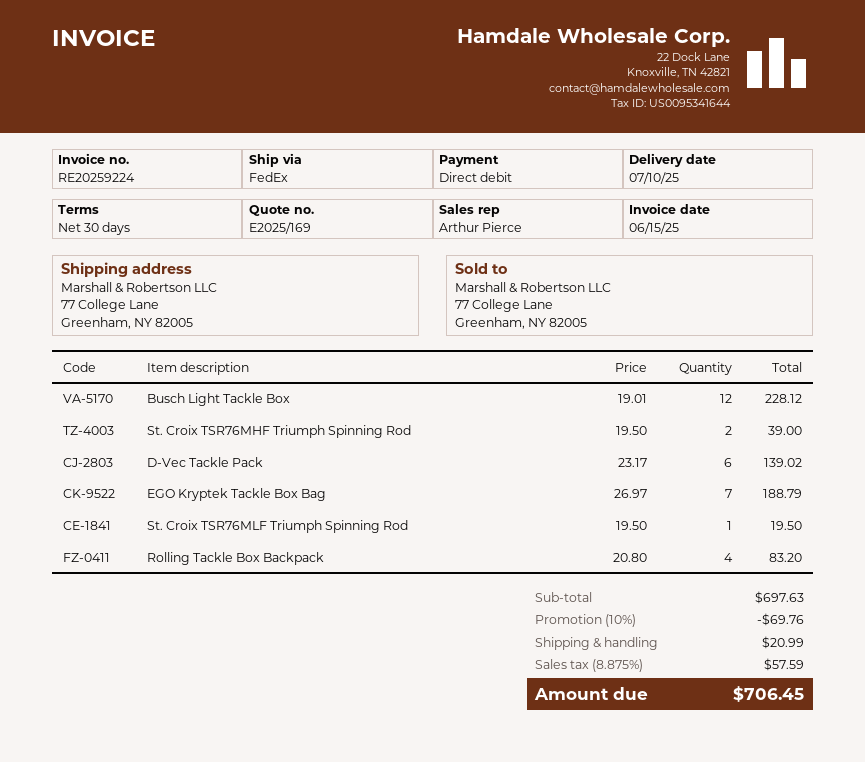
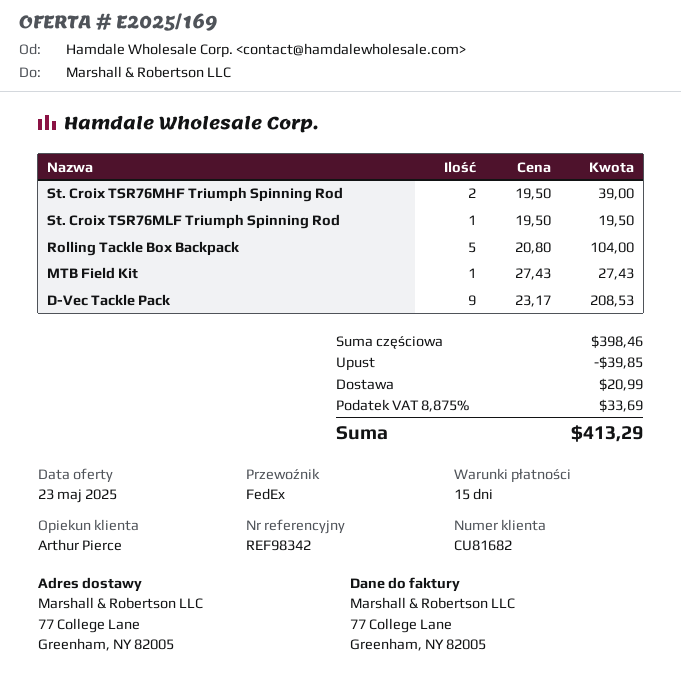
payment terms: 30 days -> 15 days
Busch Light Tackle Box: 12 x 19.01 = 228.12 -> none
D-Vec Tackle Pack: 6 x 23.17 = 139.02 -> 9 x 23.17 = 208.53
EGO Kryptek Tackle Box Bag: 7 x 26.97 = 188.79 -> none
Rolling Tackle Box Backpack: 4 x 20.80 = 83.20 -> 5 x 20.80 = 104.00
MTB Field Kit: none -> 1 x 27.43 = 27.43
subtotal: 697.63 -> 398.46
discount: 69.76 -> 39.85
tax: 8.875% = 57.59 -> 8.875% = 33.69
total: 706.45 -> 413.29

